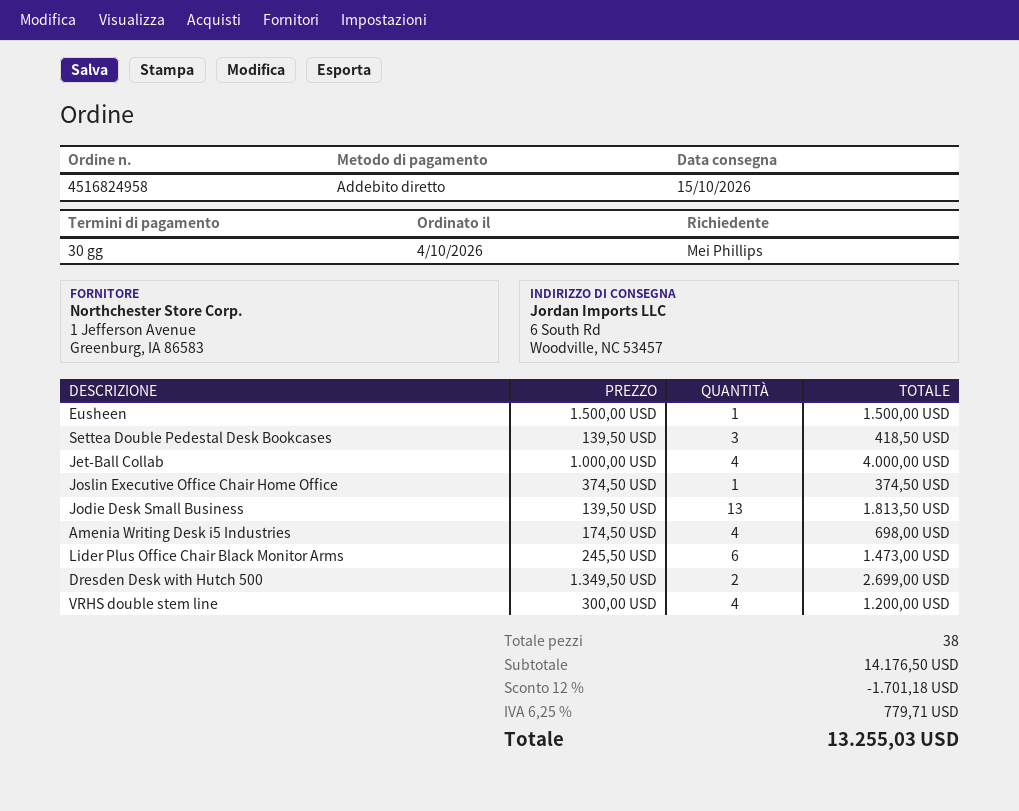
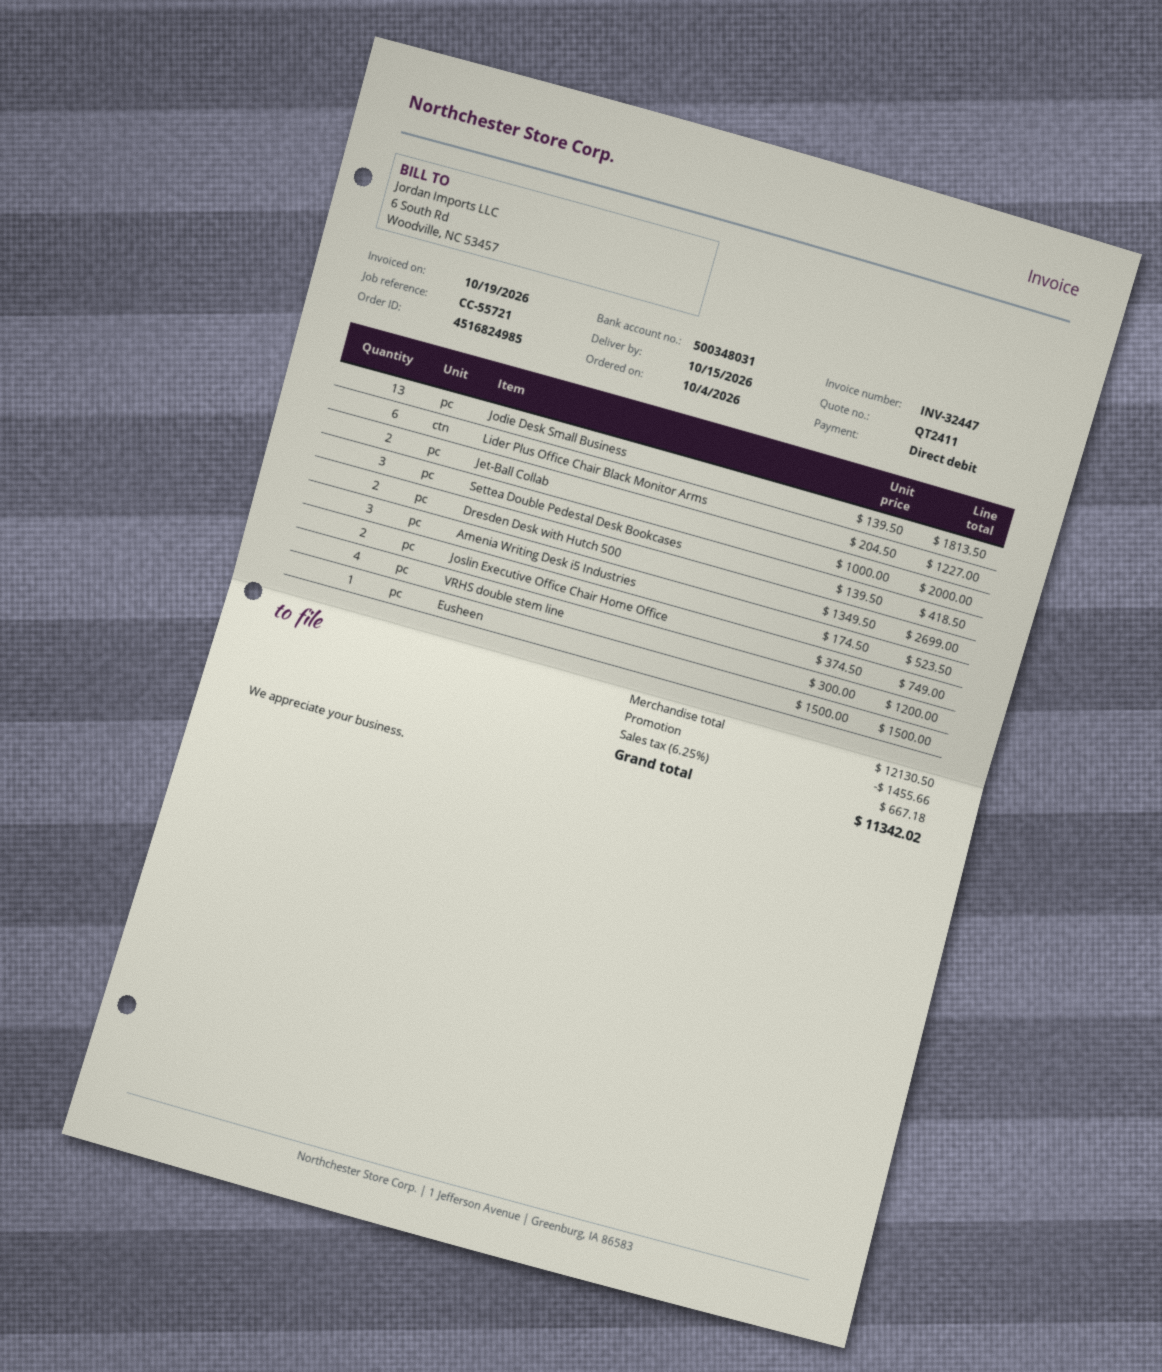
order number: 4516824958 -> 4516824985
Jet-Ball Collab: 4 x 1000.00 = 4000.00 -> 2 x 1000.00 = 2000.00
Joslin Executive Office Chair Home Office: 1 x 374.50 = 374.50 -> 2 x 374.50 = 749.00
Amenia Writing Desk i5 Industries: 4 x 174.50 = 698.00 -> 3 x 174.50 = 523.50
Lider Plus Office Chair Black Monitor Arms: 6 x 245.50 = 1473.00 -> 6 x 204.50 = 1227.00
subtotal: 14176.50 -> 12130.50
discount: 1701.18 -> 1455.66
tax: 6.25% = 779.71 -> 6.25% = 667.18
total: 13255.03 -> 11342.02

